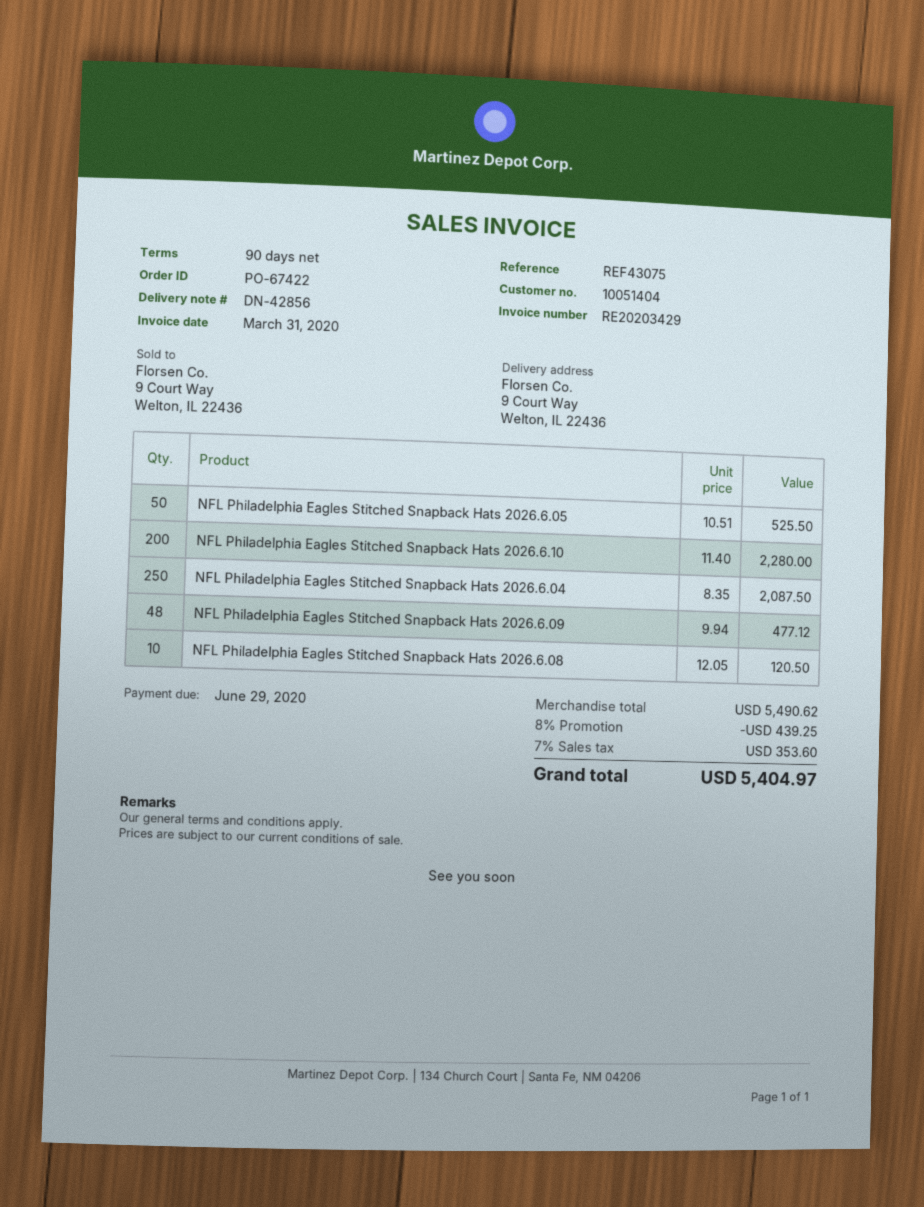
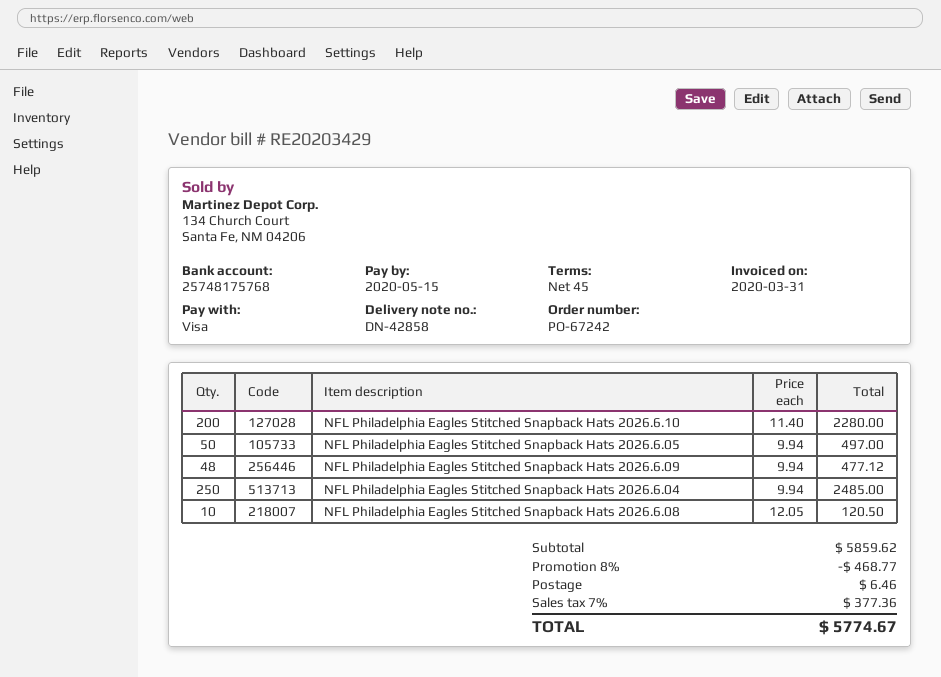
order number: PO-67422 -> PO-67242
delivery note number: DN-42856 -> DN-42858
payment terms: 90 days -> 45 days
due date: 2020-06-29 -> 2020-05-15
NFL Philadelphia Eagles Stitched Snapback Hats 2026.6.05: 50 x 10.51 = 525.50 -> 50 x 9.94 = 497.00
NFL Philadelphia Eagles Stitched Snapback Hats 2026.6.04: 250 x 8.35 = 2087.50 -> 250 x 9.94 = 2485.00
subtotal: 5490.62 -> 5859.62
discount: 8% = 439.25 -> 8% = 468.77
shipping: none -> 6.46
tax: 7% = 353.60 -> 7% = 377.36
total: 5404.97 -> 5774.67

